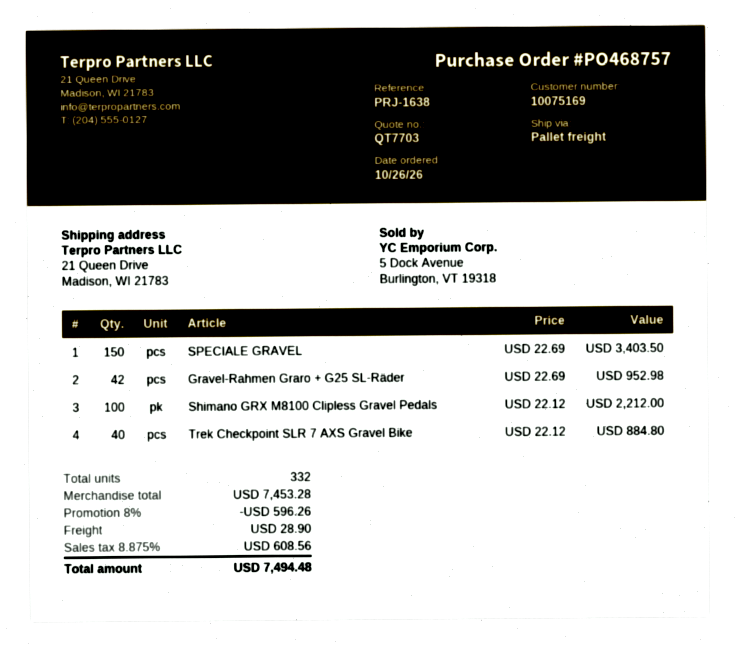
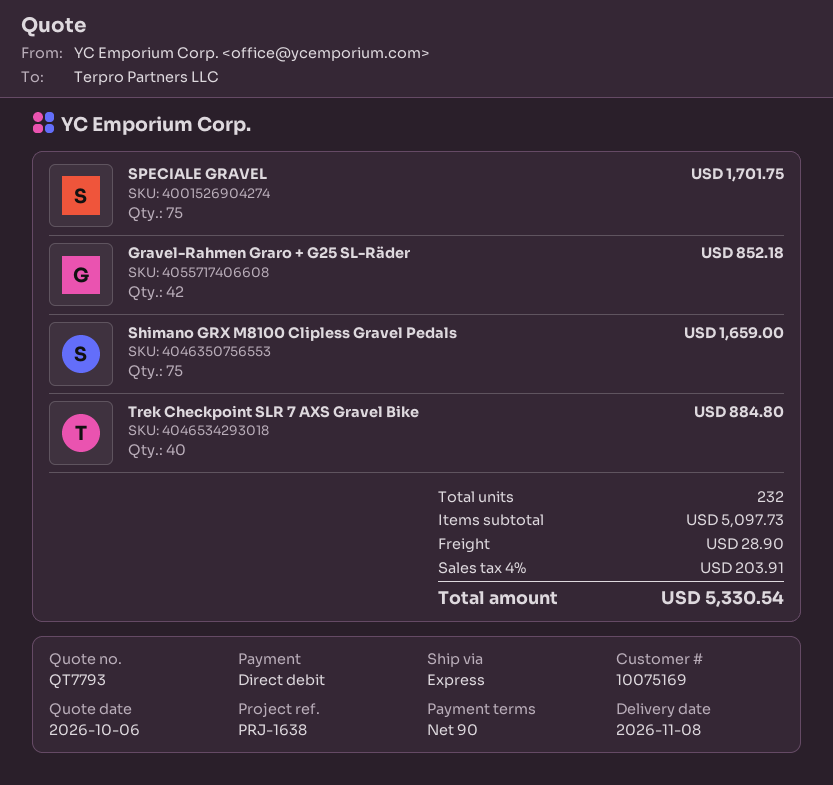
quote number: QT7703 -> QT7793
shipping method: pallet freight -> express
SPECIALE GRAVEL: 150 for 3403.50 -> 75 for 1701.75
Gravel-Rahmen Graro + G25 SL-Räder: 42 for 952.98 -> 42 for 852.18
Shimano GRX M8100 Clipless Gravel Pedals: 100 for 2212.00 -> 75 for 1659.00
total quantity: 332 -> 232
subtotal: 7453.28 -> 5097.73
discount: 8% = 596.26 -> none
tax: 8.875% = 608.56 -> 4% = 203.91
total: 7494.48 -> 5330.54

